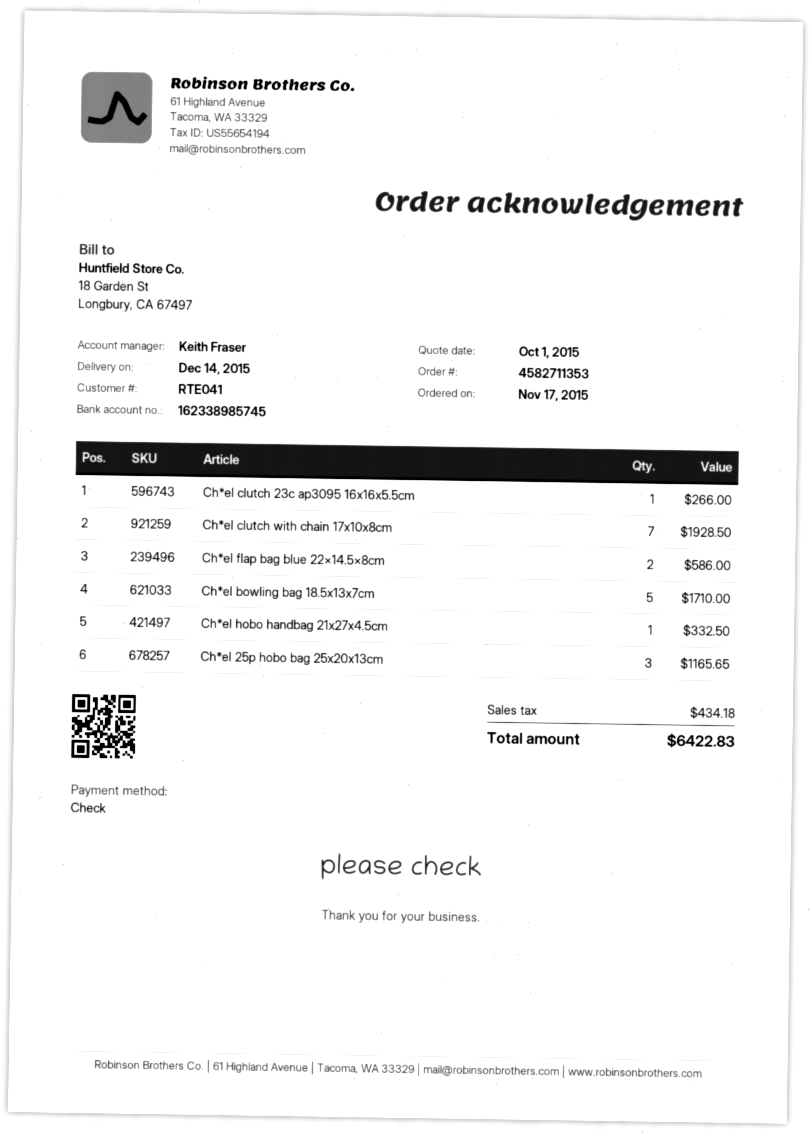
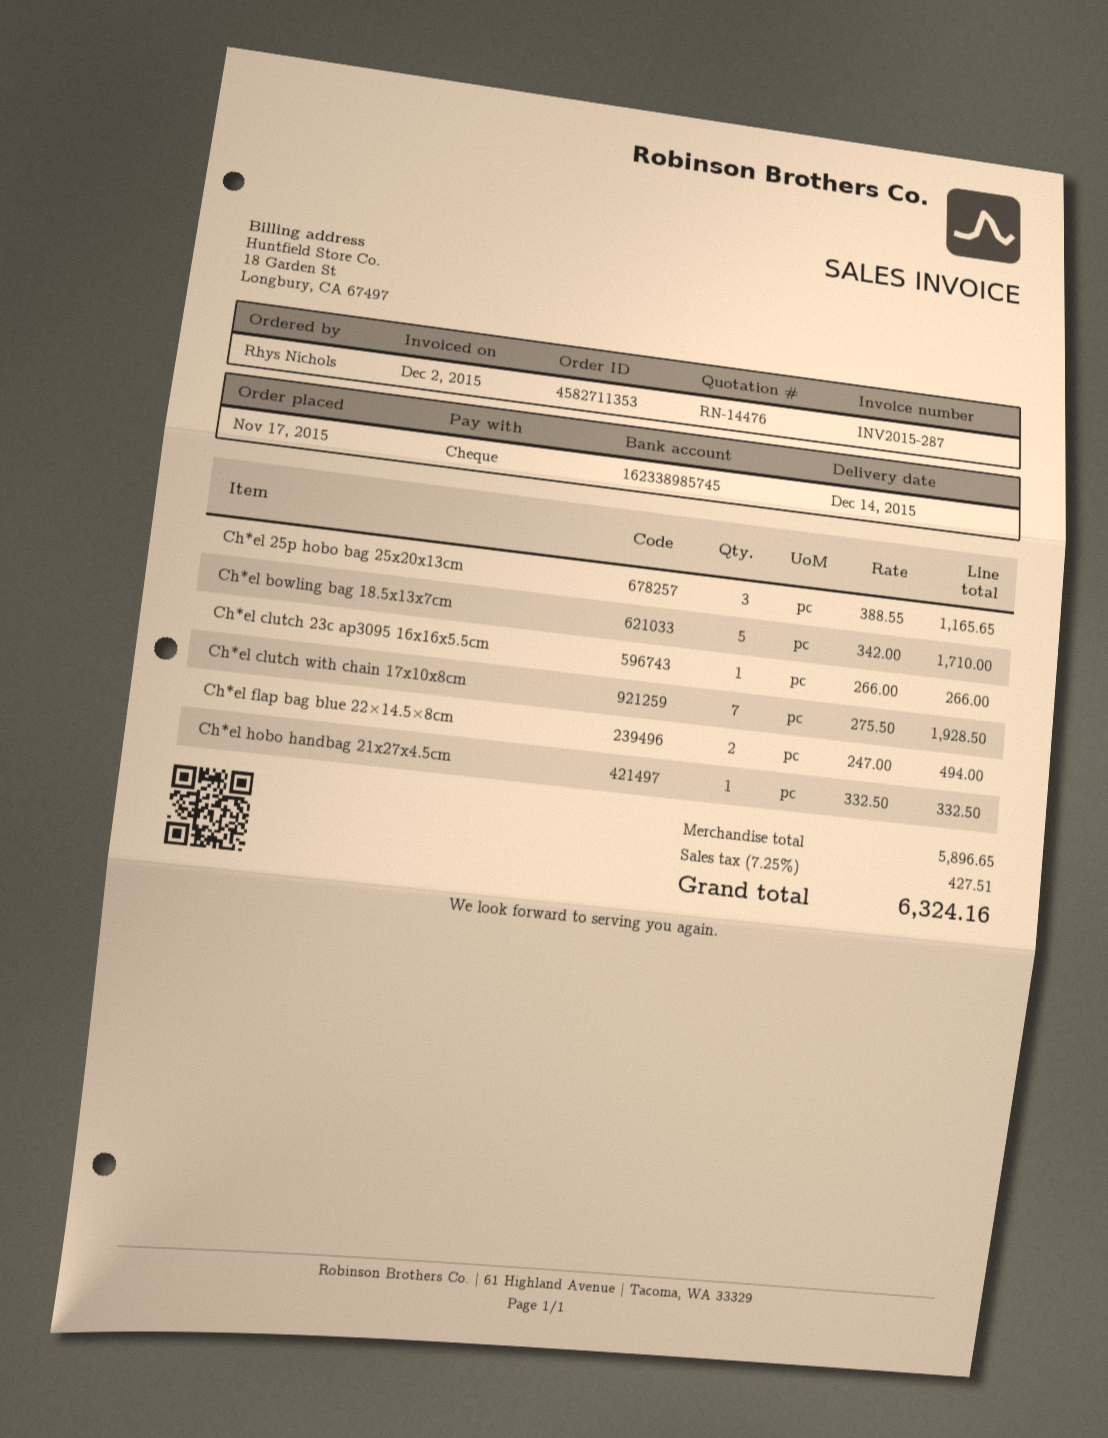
Ch*el flap bag blue 22×14.5×8cm: 2 for 586.00 -> 2 for 494.00
tax: 434.18 -> 427.51
total: 6422.83 -> 6324.16

